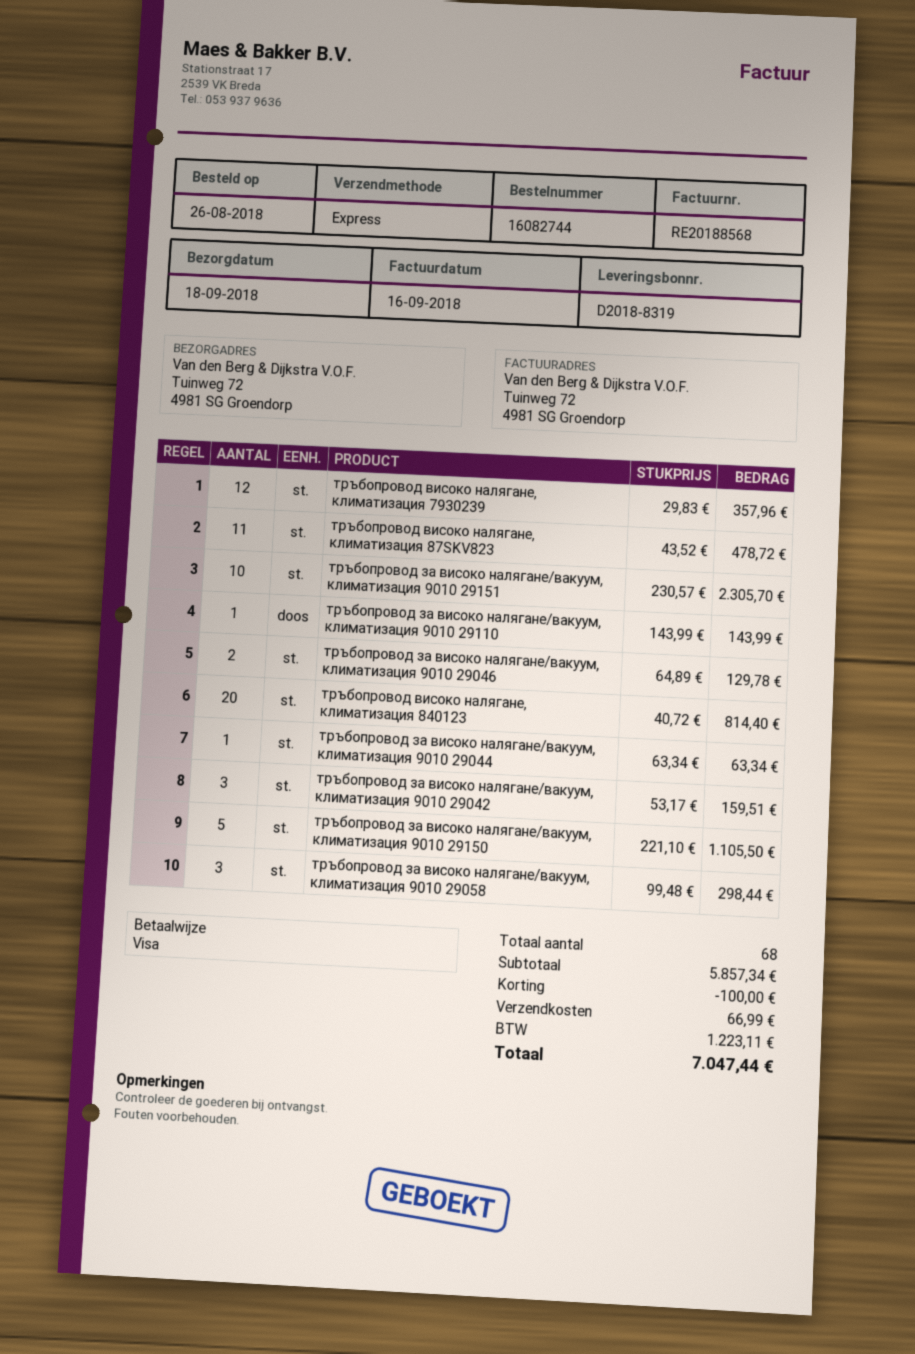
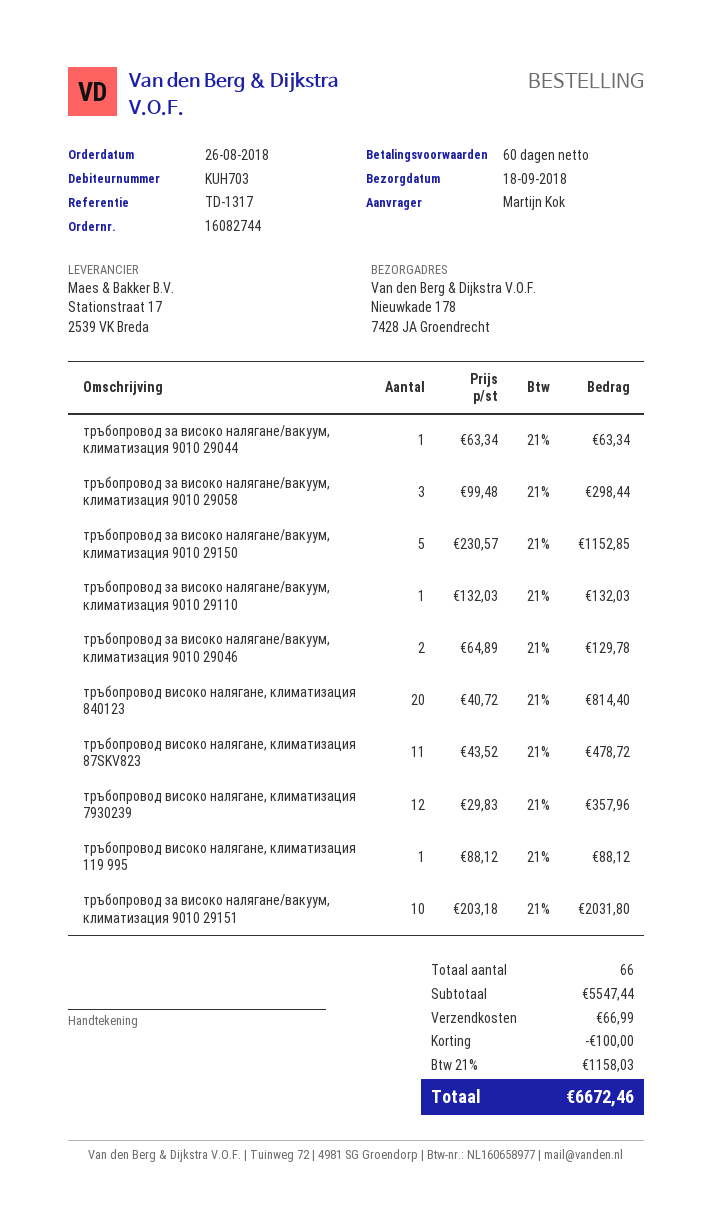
ship to: Tuinweg 72, 4981 SG Groendorp -> Nieuwkade 178, 7428 JA Groendrecht
тръбопровод за високо налягане/вакуум, климатизация 9010 29151: 10 x 230.57 = 2305.70 -> 10 x 203.18 = 2031.80
тръбопровод за високо налягане/вакуум, климатизация 9010 29110: 1 x 143.99 = 143.99 -> 1 x 132.03 = 132.03
тръбопровод за високо налягане/вакуум, климатизация 9010 29042: 3 x 53.17 = 159.51 -> none
тръбопровод за високо налягане/вакуум, климатизация 9010 29150: 5 x 221.10 = 1105.50 -> 5 x 230.57 = 1152.85
тръбопровод високо налягане, климатизация 119 995: none -> 1 x 88.12 = 88.12
total quantity: 68 -> 66
subtotal: 5857.34 -> 5547.44
tax: 1223.11 -> 1158.03
total: 7047.44 -> 6672.46

